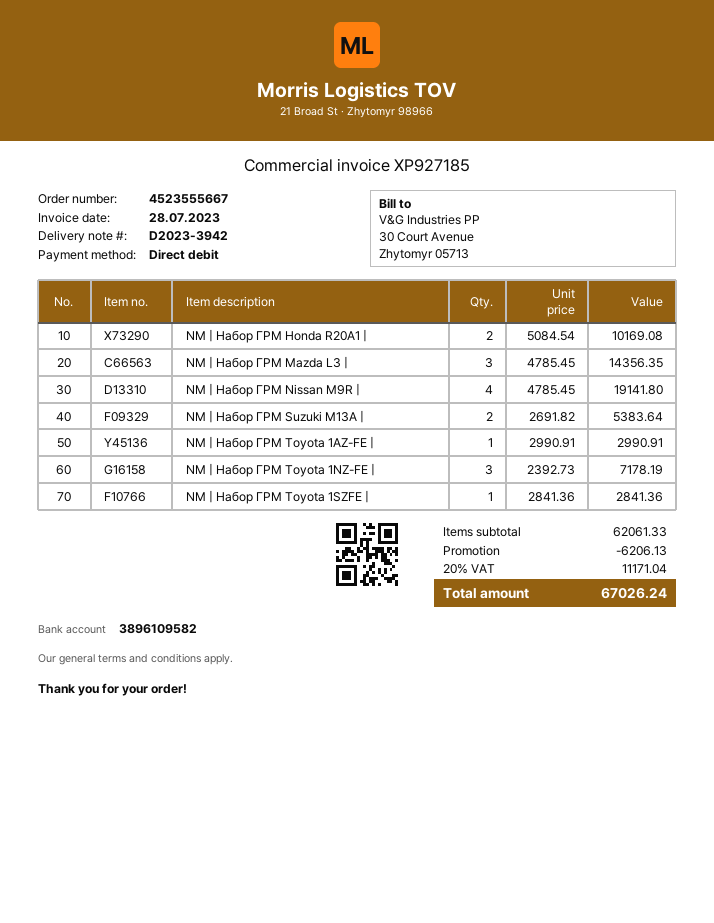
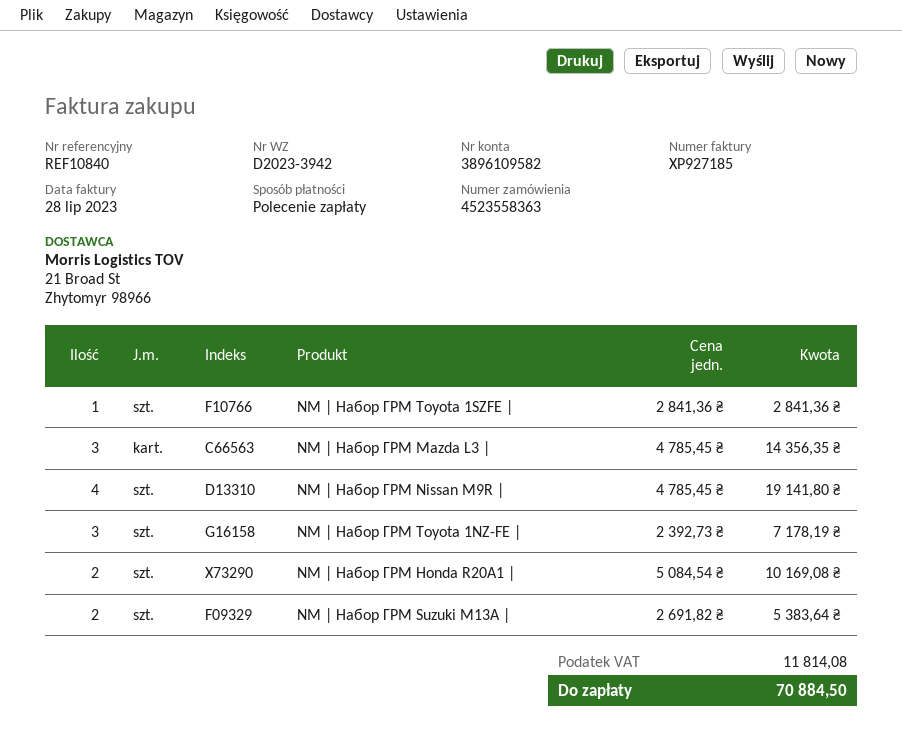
order number: 4523555667 -> 4523558363
NM | Набор ГРМ Toyota 1AZ-FE |: 1 x 2990.91 = 2990.91 -> none
discount: 6206.13 -> none
tax: 11171.04 -> 11814.08
total: 67026.24 -> 70884.50

